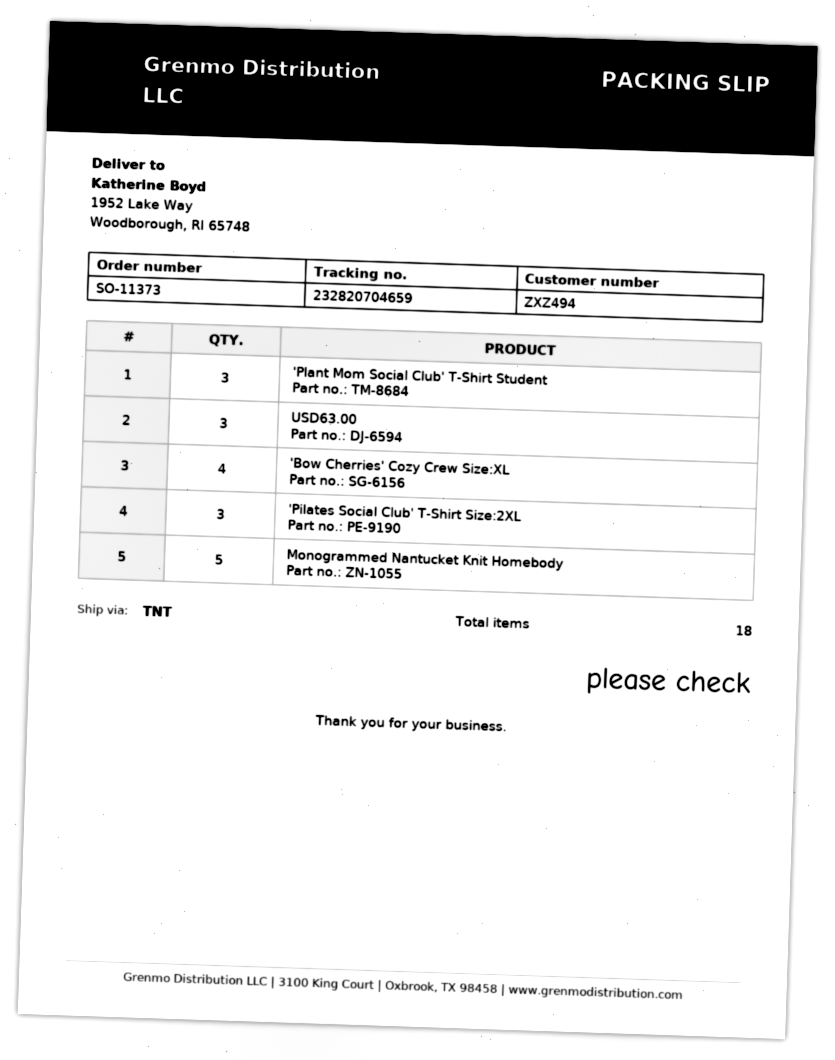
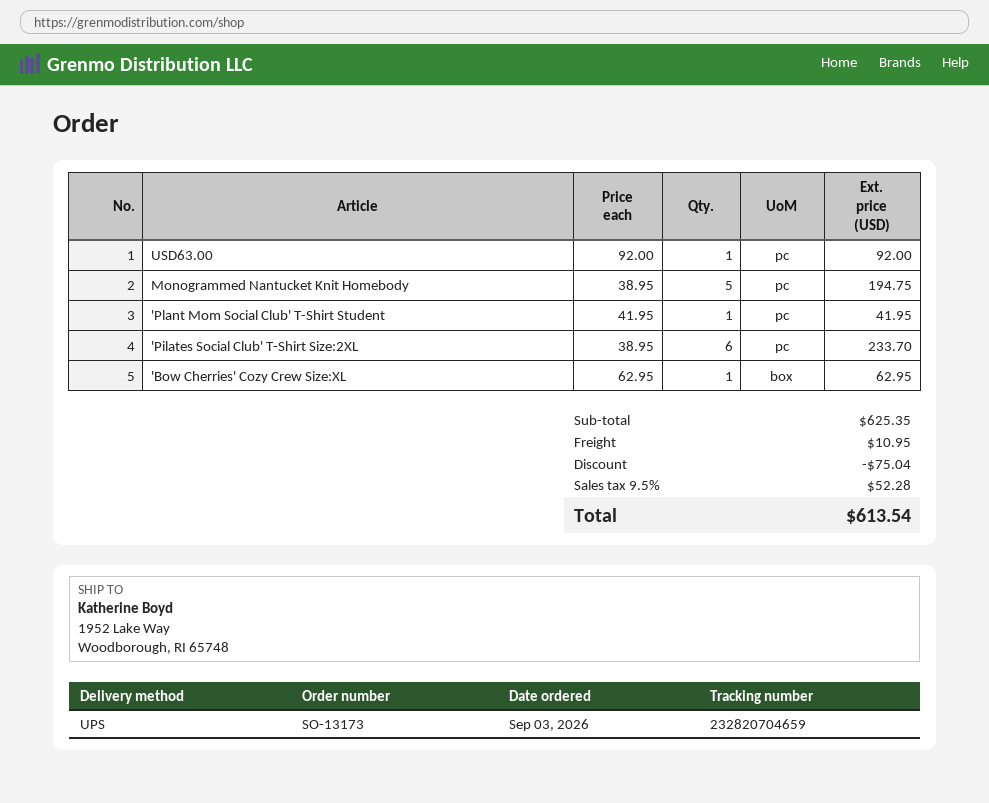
order number: SO-11373 -> SO-13173
shipping method: TNT -> UPS
'Plant Mom Social Club' T-Shirt Student: 3 -> 1
USD63.00: 3 -> 1
'Bow Cherries' Cozy Crew Size:XL: 4 -> 1
'Pilates Social Club' T-Shirt Size:2XL: 3 -> 6

